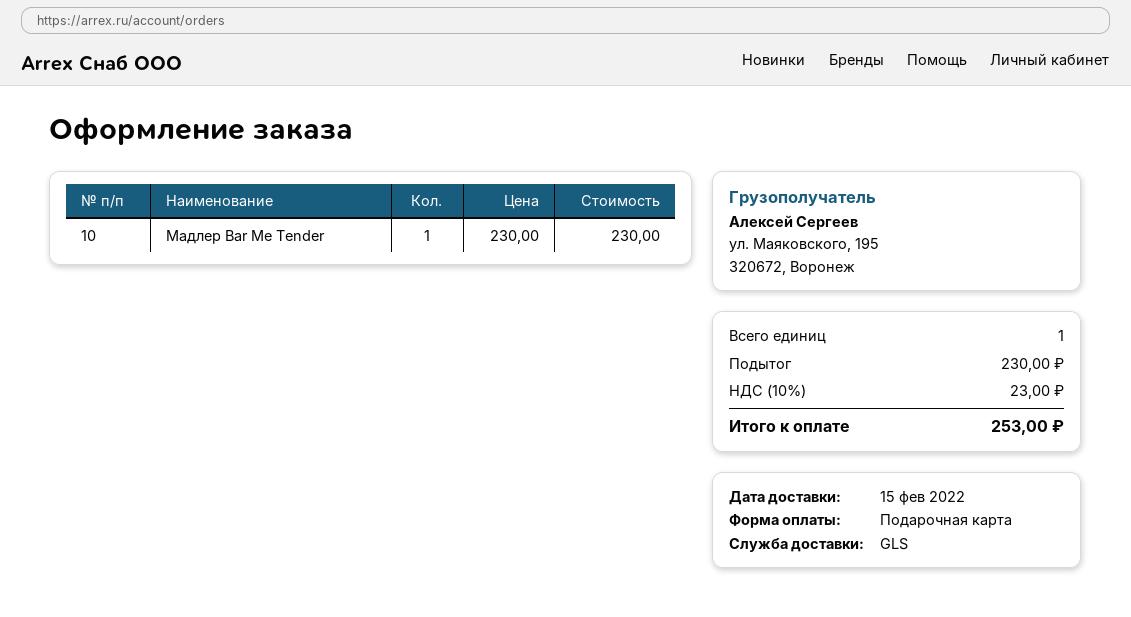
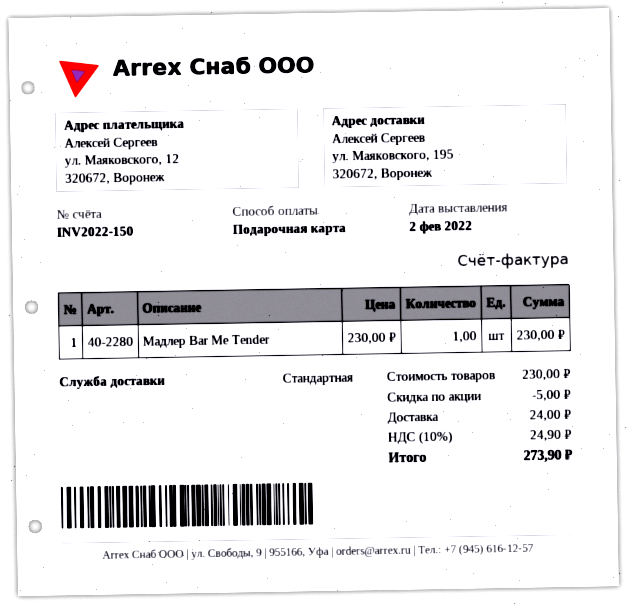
shipping method: GLS -> standard
discount: none -> 5.00
shipping: none -> 24.00
tax: 10% = 23.00 -> 10% = 24.90
total: 253.00 -> 273.90

